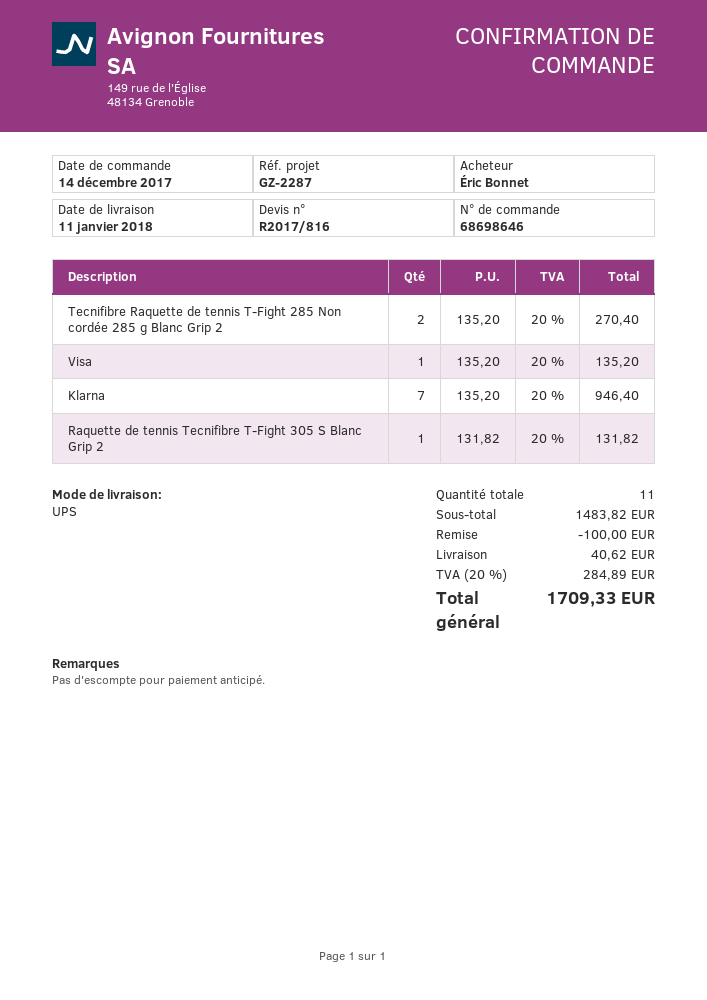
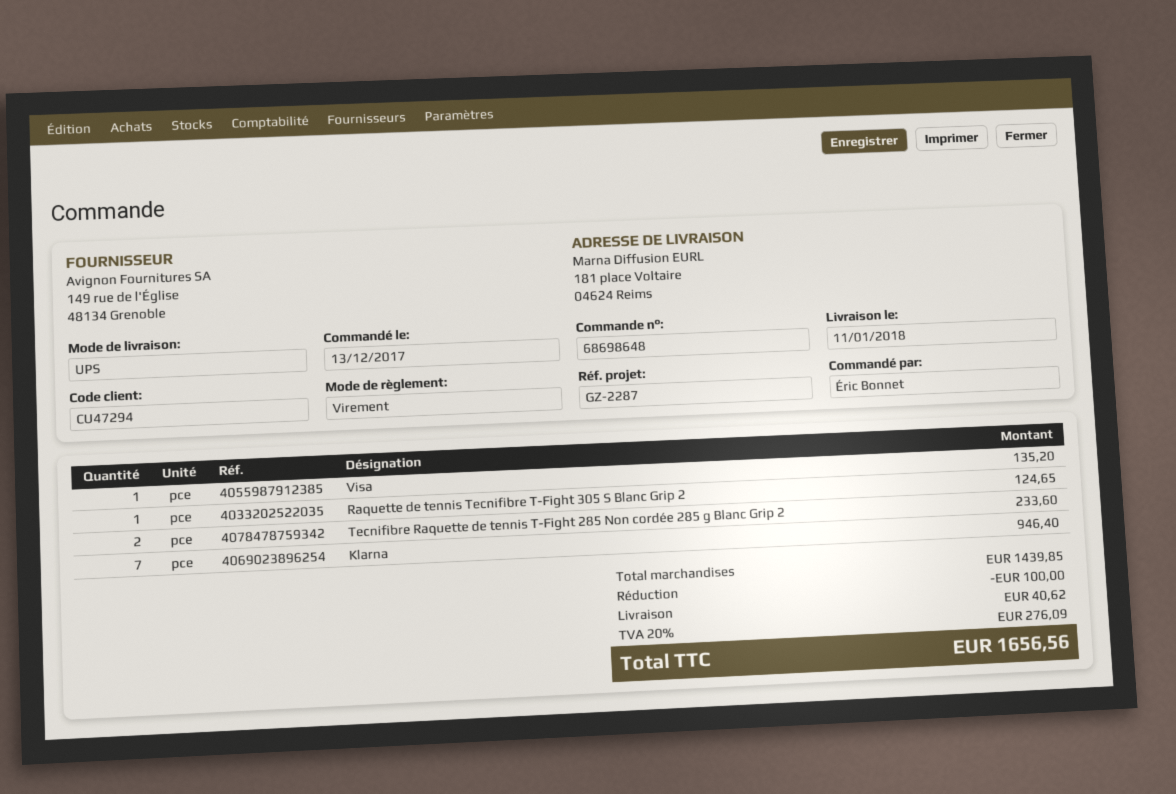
order number: 68698646 -> 68698648
order date: 2017-12-14 -> 2017-12-13
Tecnifibre Raquette de tennis T-Fight 285 Non cordée 285 g Blanc Grip 2: 2 for 270.40 -> 2 for 233.60
Raquette de tennis Tecnifibre T-Fight 305 S Blanc Grip 2: 1 for 131.82 -> 1 for 124.65
subtotal: 1483.82 -> 1439.85
tax: 20% = 284.89 -> 20% = 276.09
total: 1709.33 -> 1656.56

